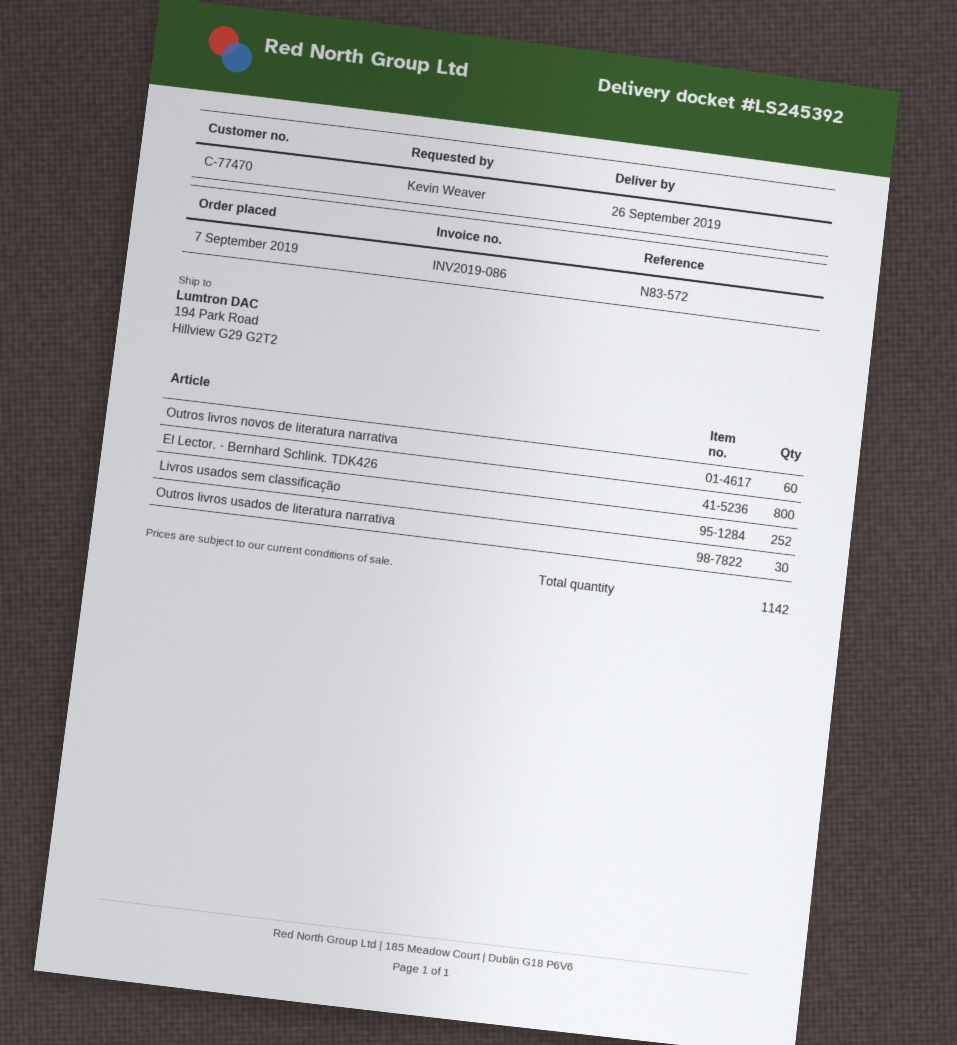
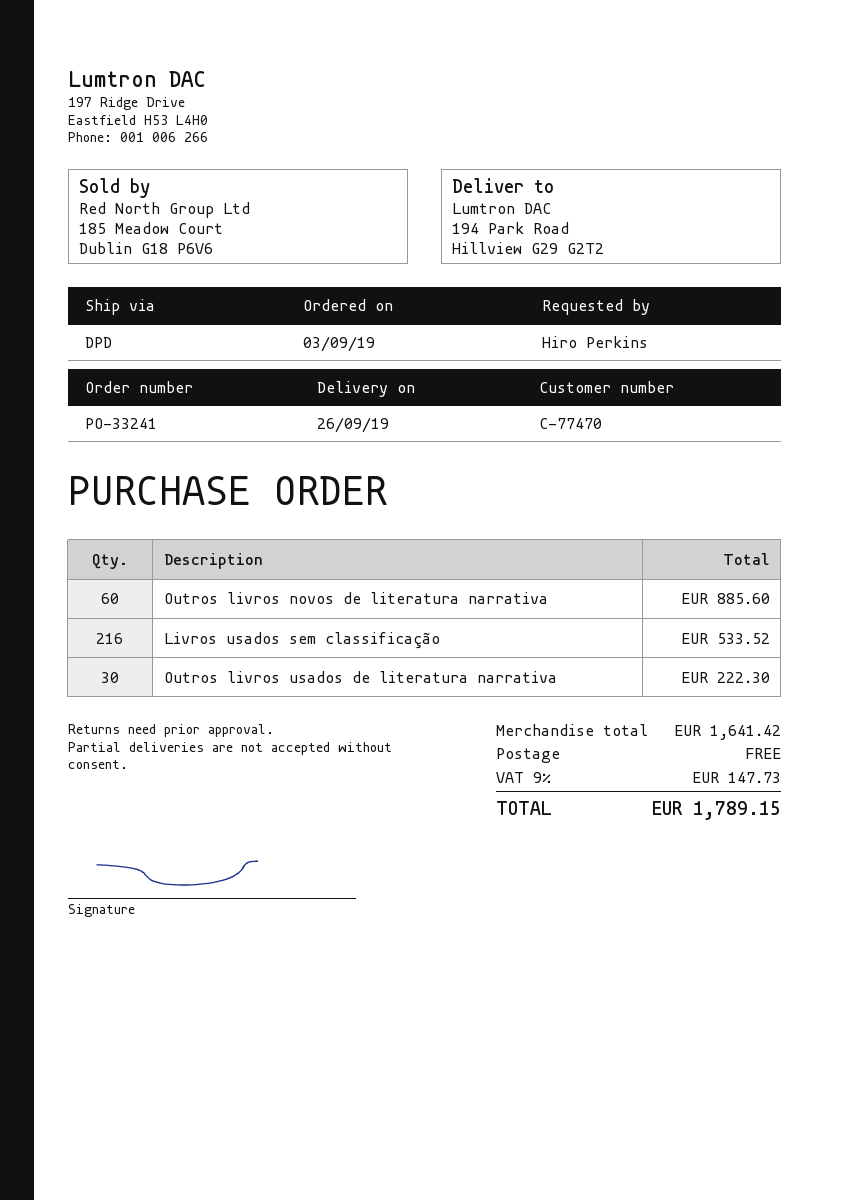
order date: 2019-09-07 -> 2019-09-03
ordered by: Kevin Weaver -> Hiro Perkins
El Lector. - Bernhard Schlink. TDK426: 800 -> none
Livros usados sem classificação: 252 -> 216

